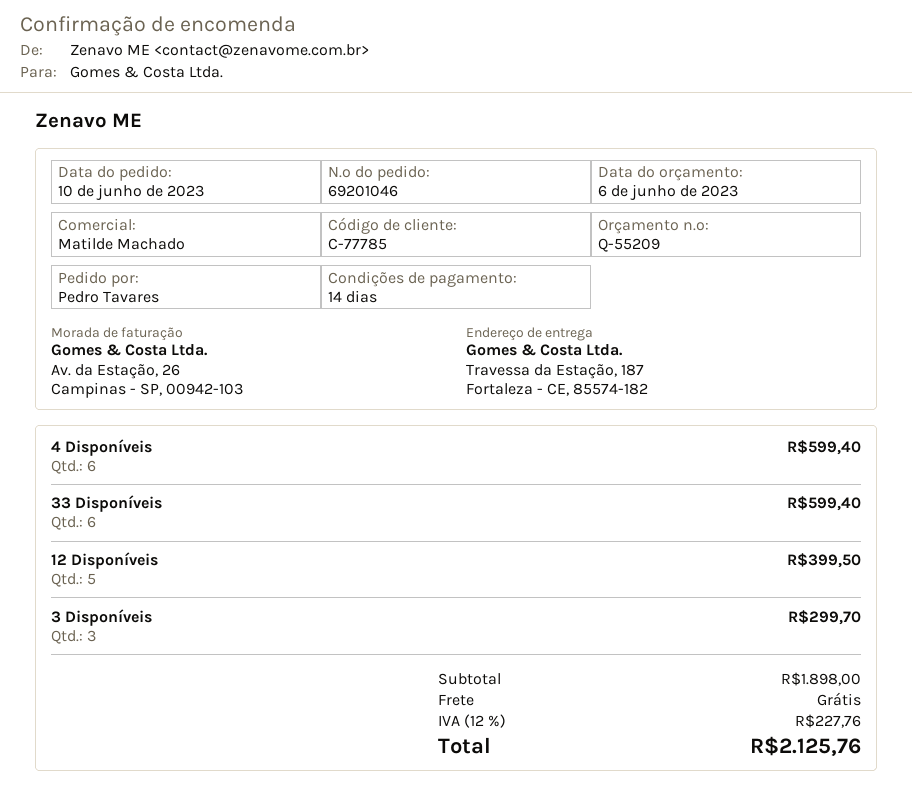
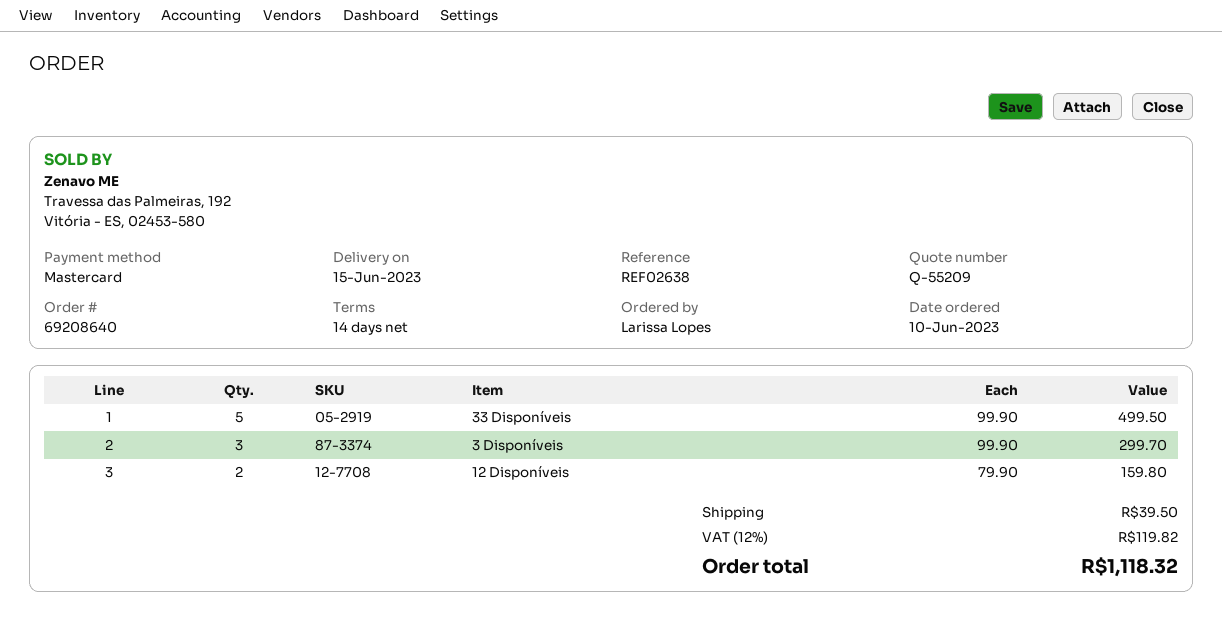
order number: 69201046 -> 69208640
ordered by: Pedro Tavares -> Larissa Lopes
4 Disponíveis: 6 for 599.40 -> none
33 Disponíveis: 6 for 599.40 -> 5 for 499.50
12 Disponíveis: 5 for 399.50 -> 2 for 159.80
shipping: 0.00 -> 39.50
tax: 12% = 227.76 -> 12% = 119.82
total: 2125.76 -> 1118.32

